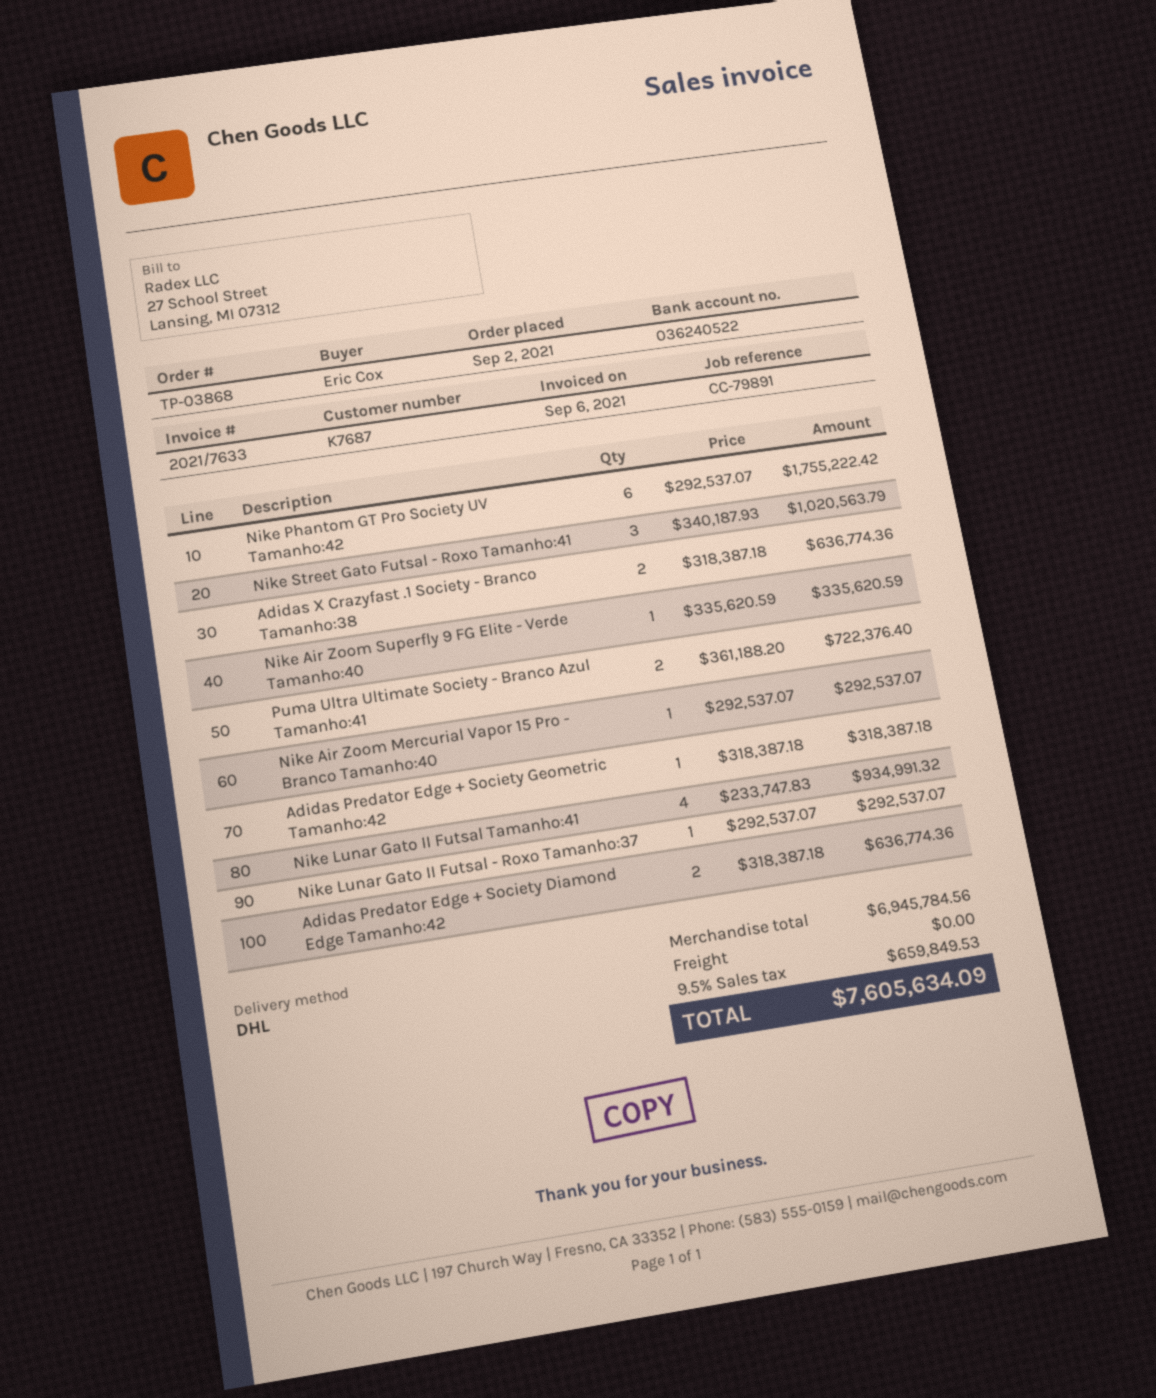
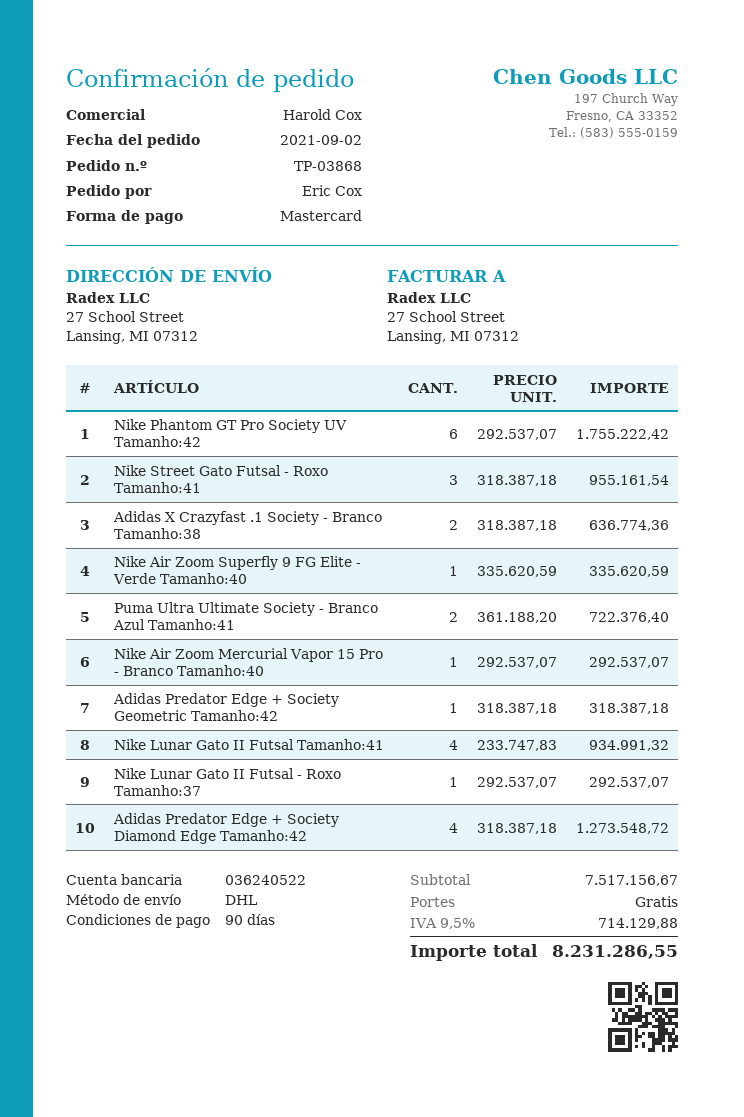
Nike Street Gato Futsal - Roxo Tamanho:41: 3 x 340187.93 = 1020563.79 -> 3 x 318387.18 = 955161.54
Adidas Predator Edge + Society Diamond Edge Tamanho:42: 2 x 318387.18 = 636774.36 -> 4 x 318387.18 = 1273548.72
subtotal: 6945784.56 -> 7517156.67
tax: 9.5% = 659849.53 -> 9.5% = 714129.88
total: 7605634.09 -> 8231286.55

